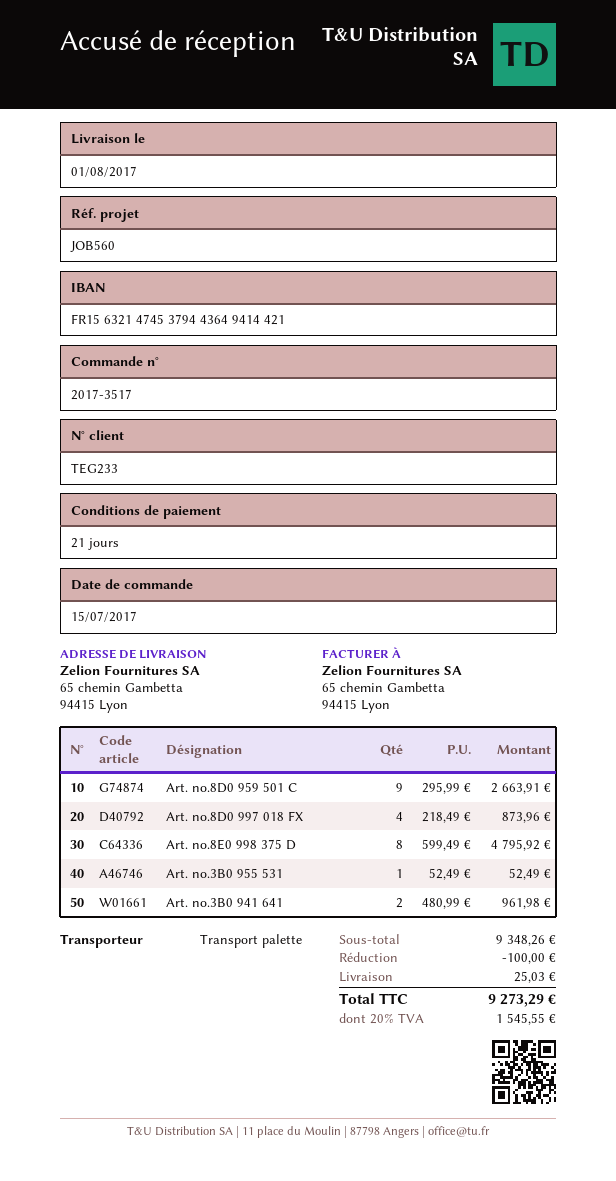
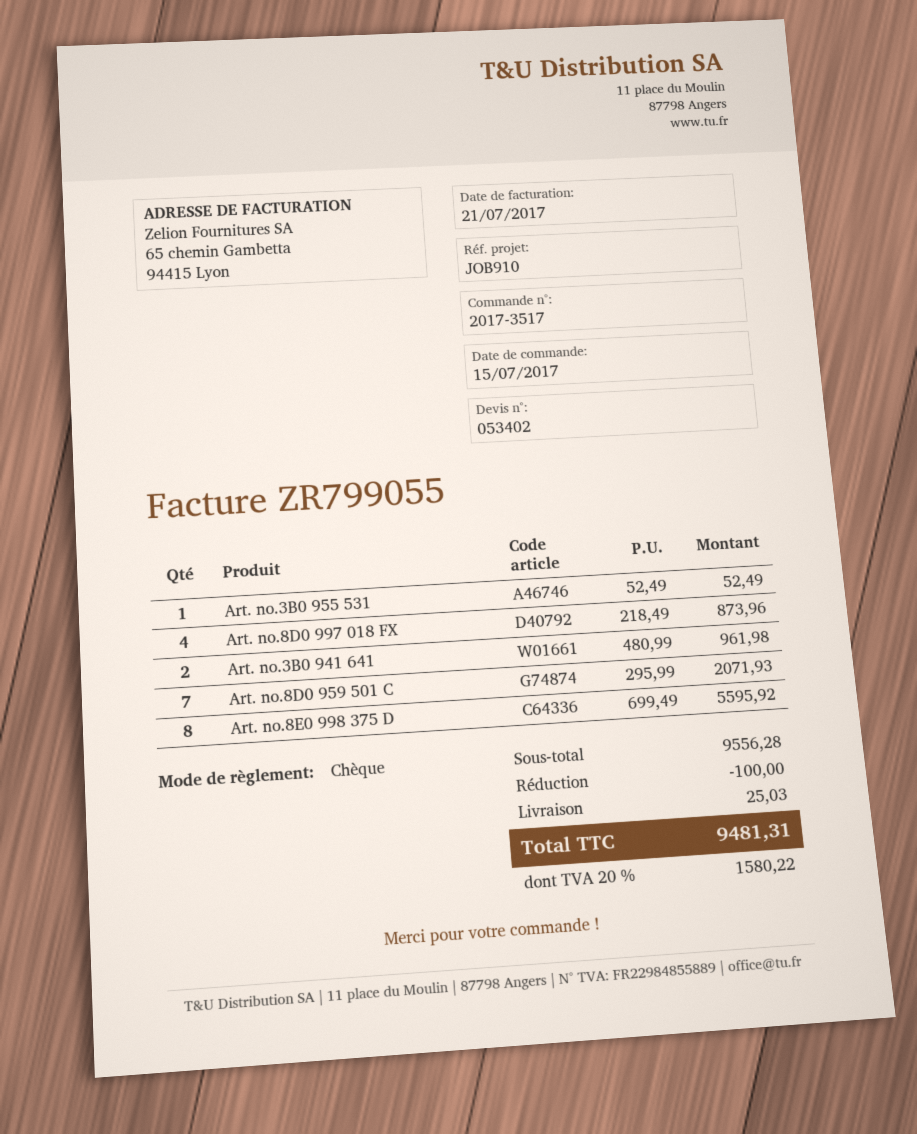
reference: JOB560 -> JOB910
Art. no.8D0 959 501 C: 9 x 295.99 = 2663.91 -> 7 x 295.99 = 2071.93
Art. no.8E0 998 375 D: 8 x 599.49 = 4795.92 -> 8 x 699.49 = 5595.92
subtotal: 9348.26 -> 9556.28
tax: 20% = 1545.55 -> 20% = 1580.22
total: 9273.29 -> 9481.31

